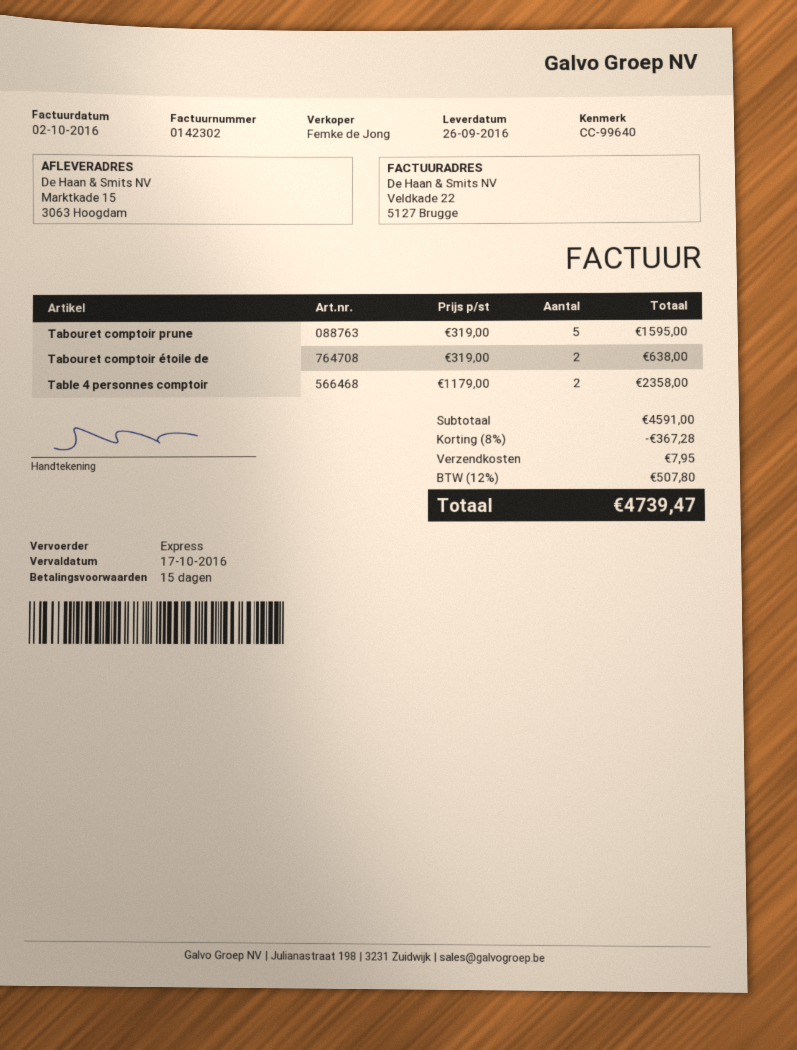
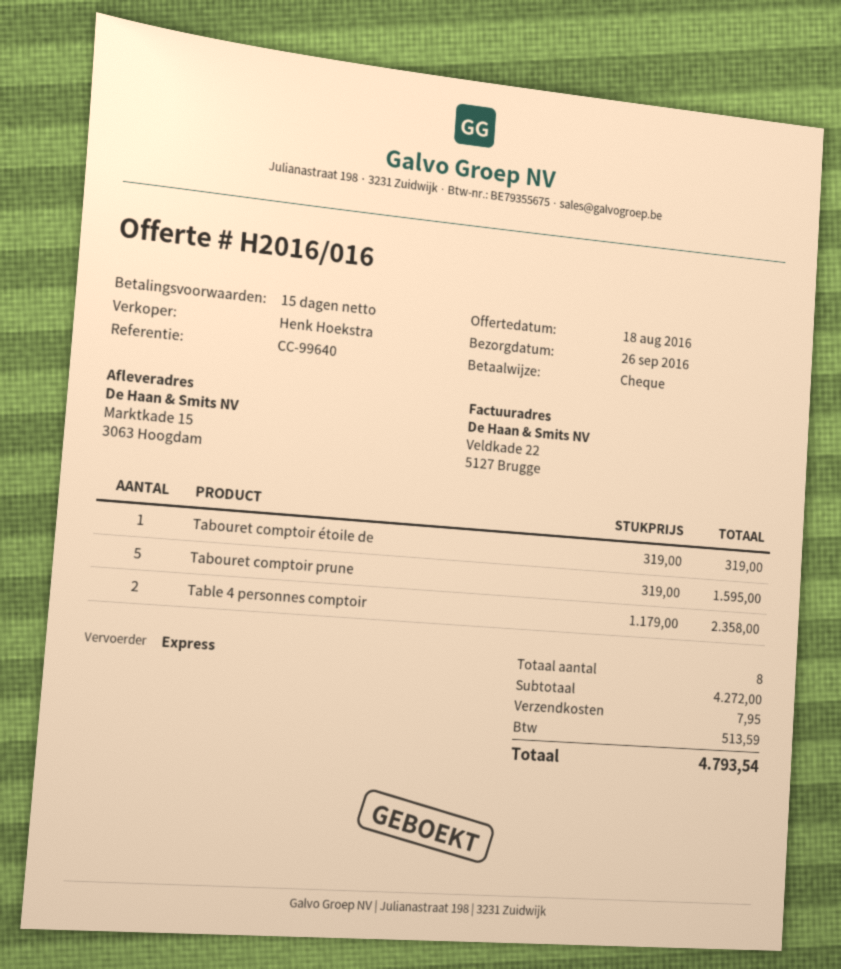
sales rep: Femke de Jong -> Henk Hoekstra
Tabouret comptoir étoile de: 2 x 319.00 = 638.00 -> 1 x 319.00 = 319.00
subtotal: 4591.00 -> 4272.00
discount: 8% = 367.28 -> none
tax: 507.80 -> 513.59
total: 4739.47 -> 4793.54

